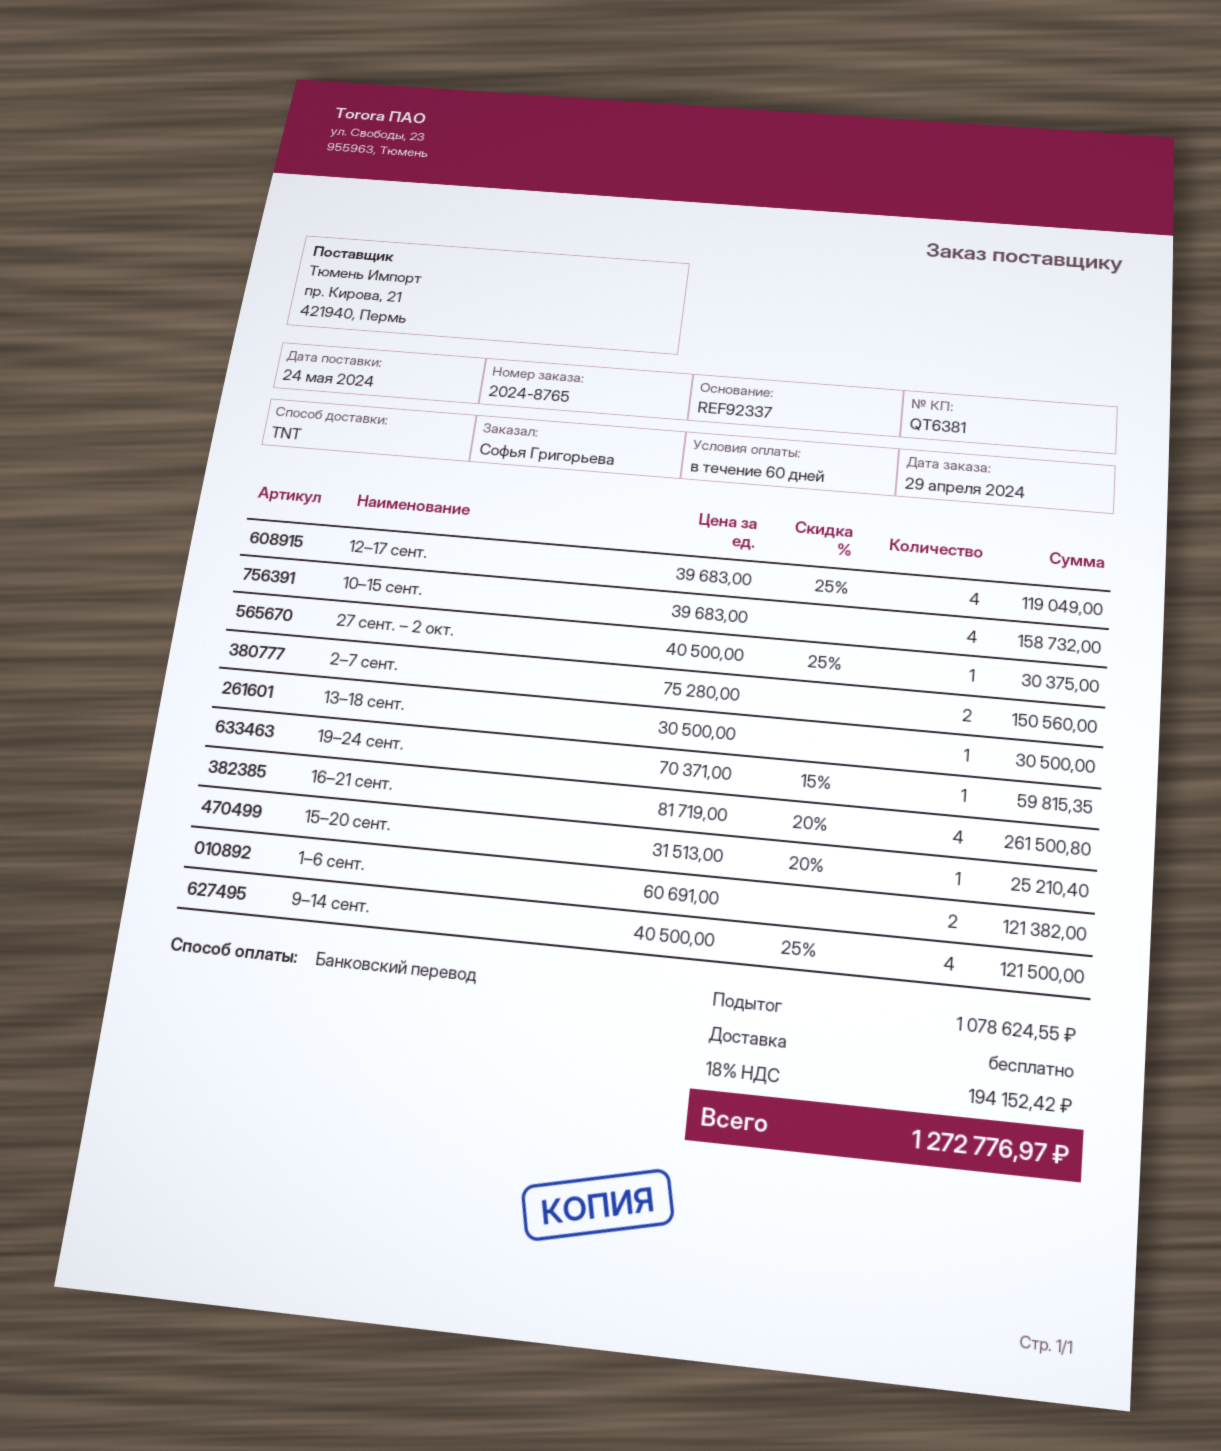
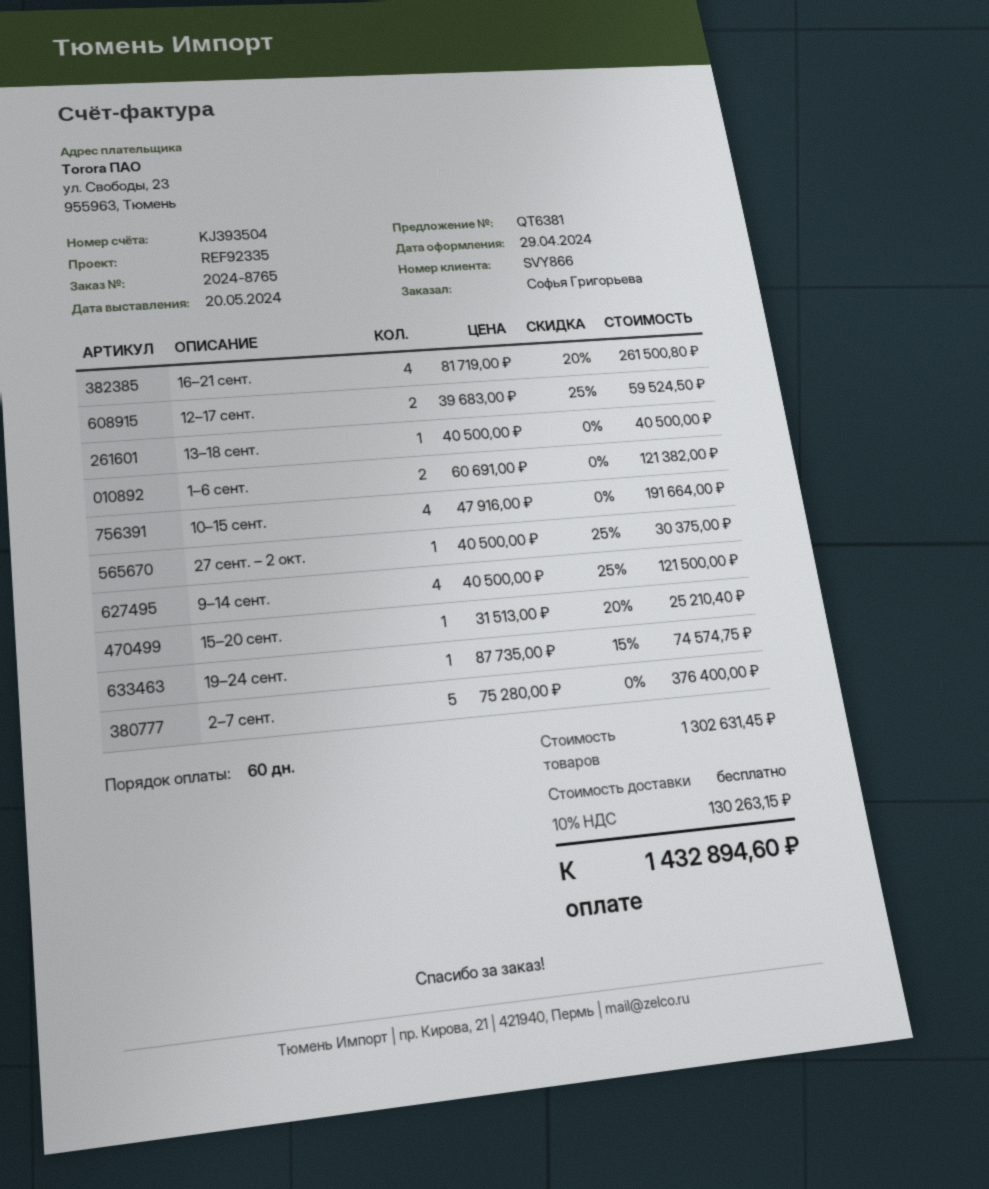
reference: REF92337 -> REF92335
12–17 сент.: 4 x 39683.00 - 25% = 119049.00 -> 2 x 39683.00 - 25% = 59524.50
10–15 сент.: 4 x 39683.00 = 158732.00 -> 4 x 47916.00 = 191664.00
2–7 сент.: 2 x 75280.00 = 150560.00 -> 5 x 75280.00 = 376400.00
13–18 сент.: 1 x 30500.00 = 30500.00 -> 1 x 40500.00 = 40500.00
19–24 сент.: 1 x 70371.00 - 15% = 59815.35 -> 1 x 87735.00 - 15% = 74574.75
subtotal: 1078624.55 -> 1302631.45
tax: 18% = 194152.42 -> 10% = 130263.15
total: 1272776.97 -> 1432894.60

